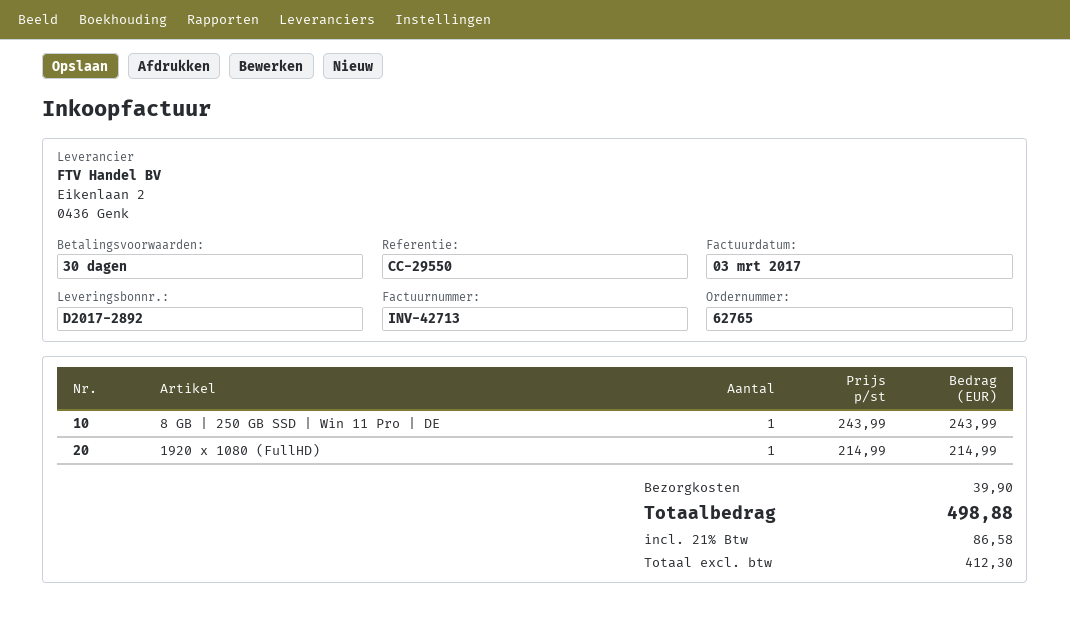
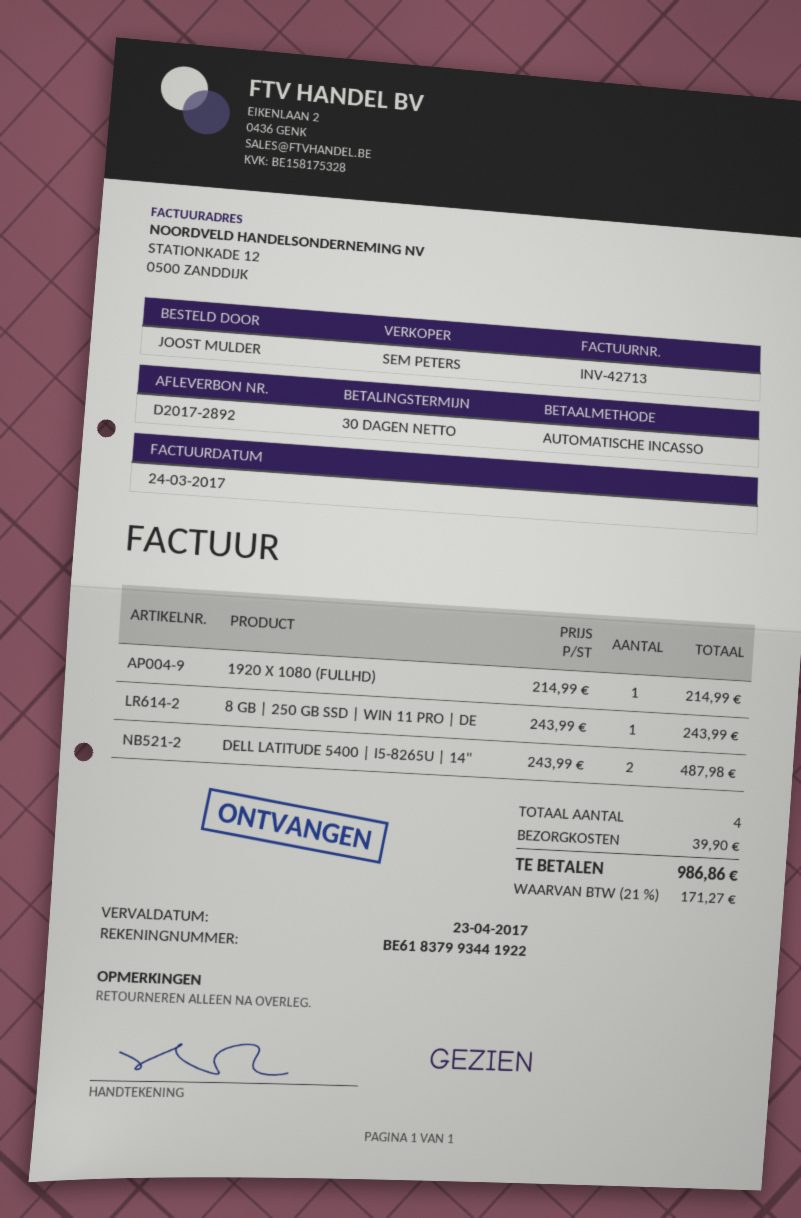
invoice date: 2017-03-03 -> 2017-03-24
DELL LATITUDE 5400 | I5-8265U | 14": none -> 2 x 243.99 = 487.98
tax: 21% = 86.58 -> 21% = 171.27
total: 498.88 -> 986.86

